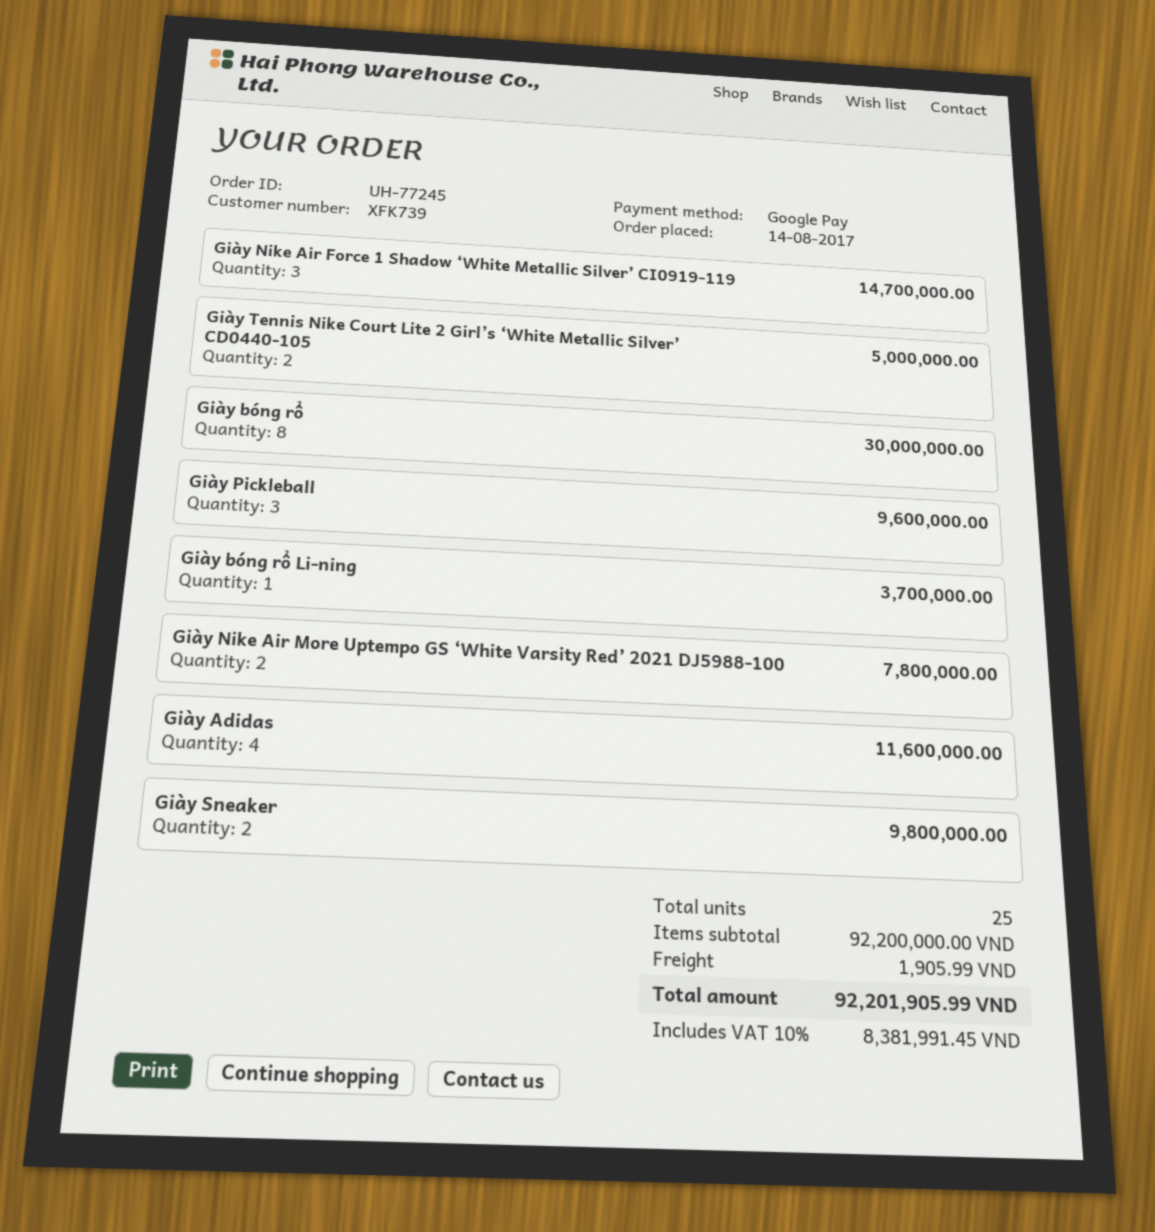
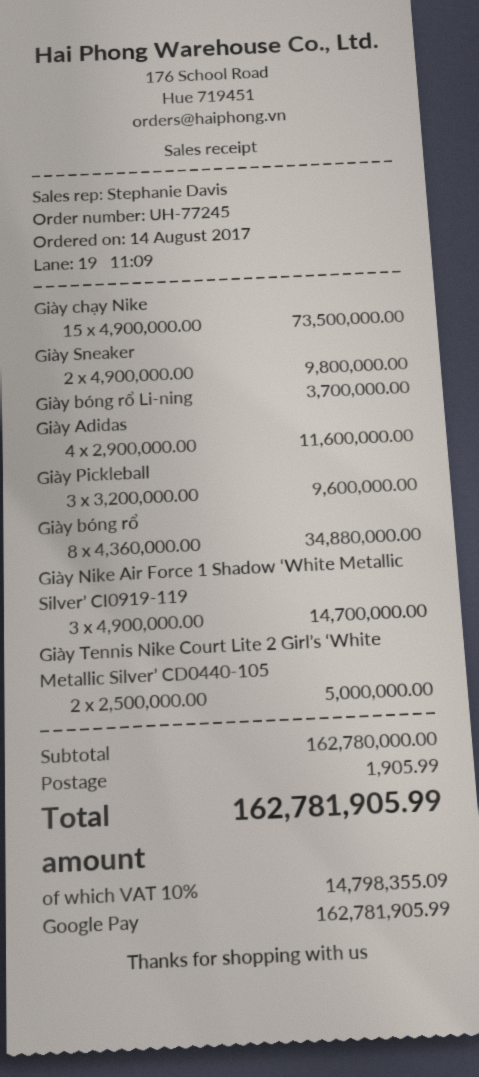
Giày bóng rổ: 8 for 30000000.00 -> 8 for 34880000.00
Giày Nike Air More Uptempo GS ‘White Varsity Red’ 2021 DJ5988-100: 2 for 7800000.00 -> none
Giày chạy Nike: none -> 15 for 73500000.00
subtotal: 92200000.00 -> 162780000.00
tax: 10% = 8381991.45 -> 10% = 14798355.09
total: 92201905.99 -> 162781905.99

